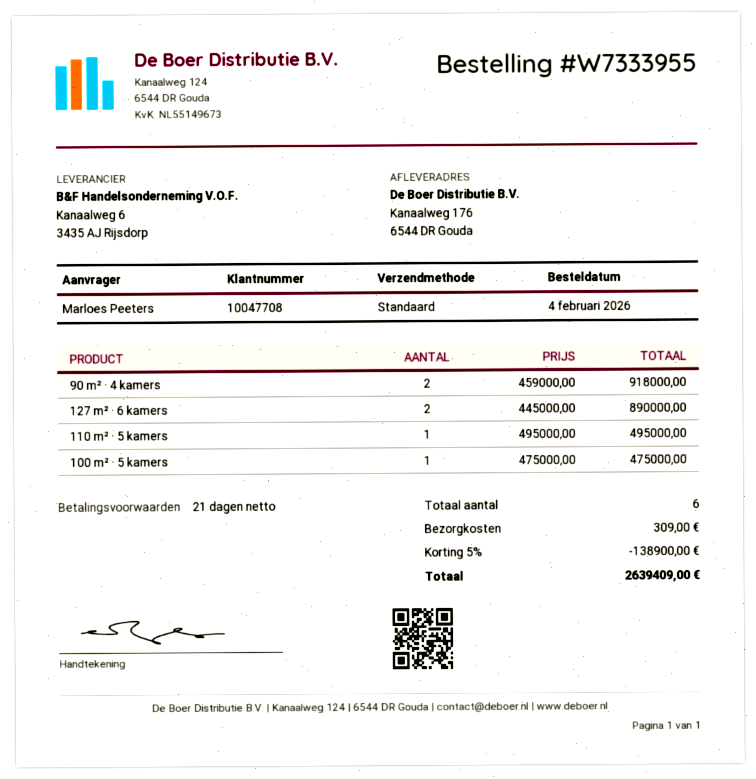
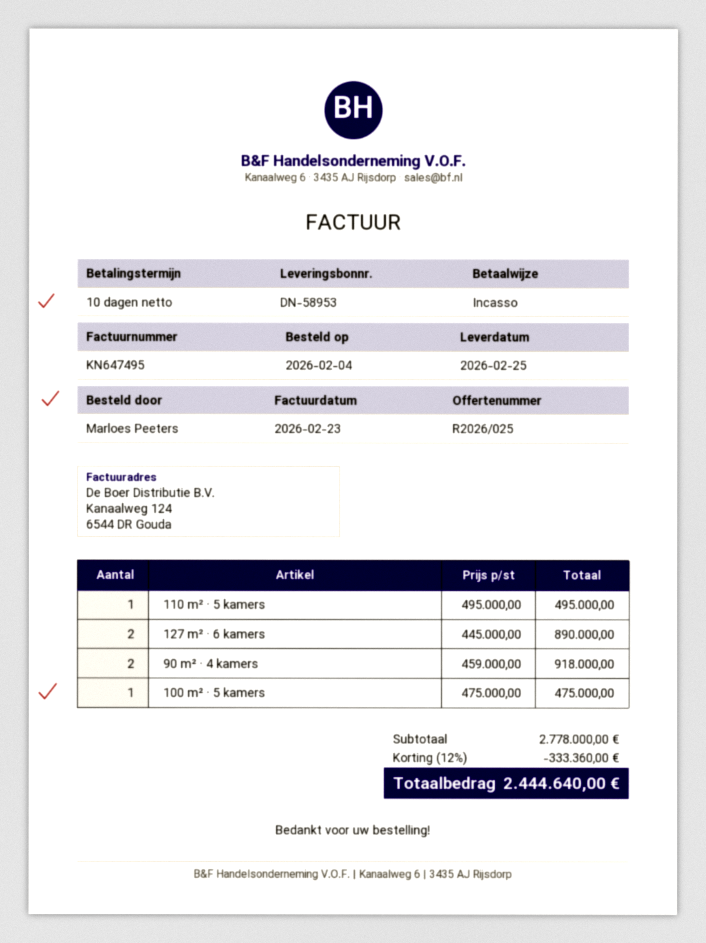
payment terms: 21 days -> 10 days
discount: 5% = 138900.00 -> 12% = 333360.00
shipping: 309.00 -> none
total: 2639409.00 -> 2444640.00

